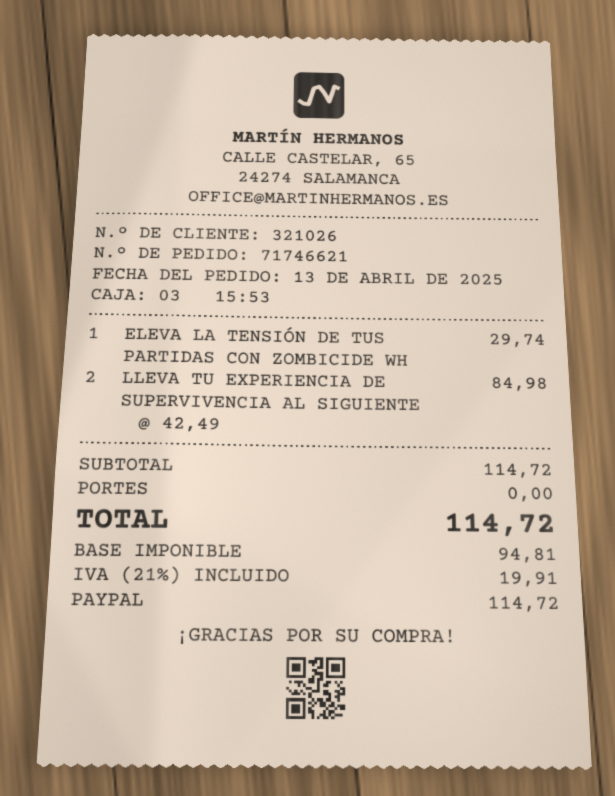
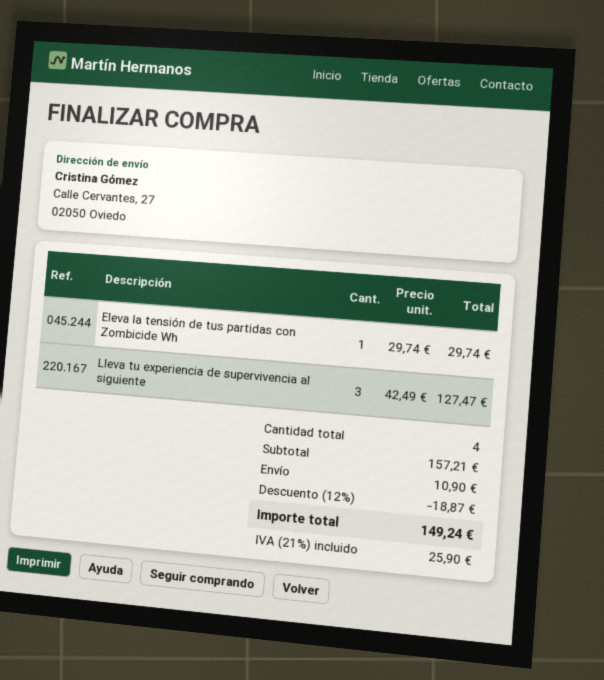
LLEVA TU EXPERIENCIA DE SUPERVIVENCIA AL SIGUIENTE: 2 x 42.49 = 84.98 -> 3 x 42.49 = 127.47
subtotal: 114.72 -> 157.21
discount: none -> 12% = 18.87
shipping: 0.00 -> 10.90
tax: 21% = 19.91 -> 21% = 25.90
total: 114.72 -> 149.24

